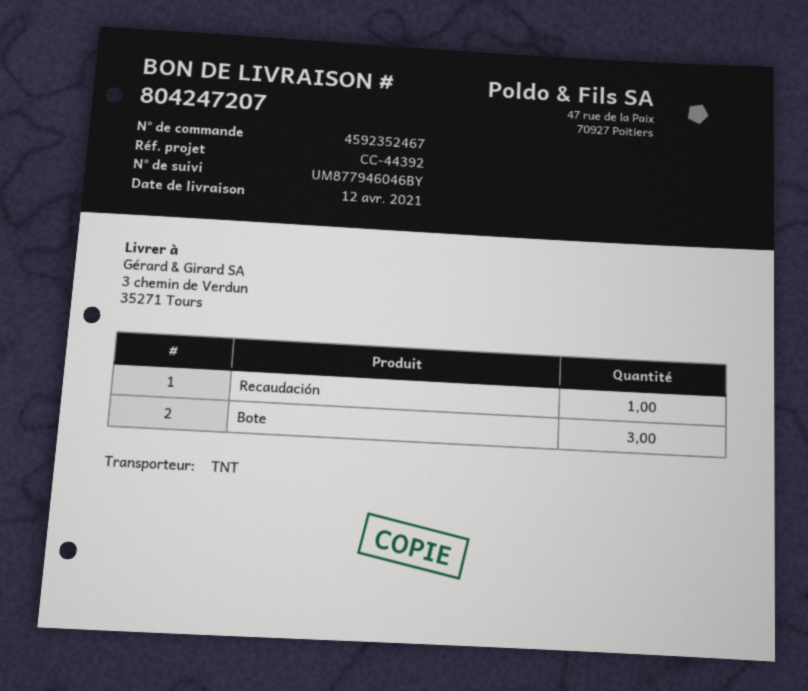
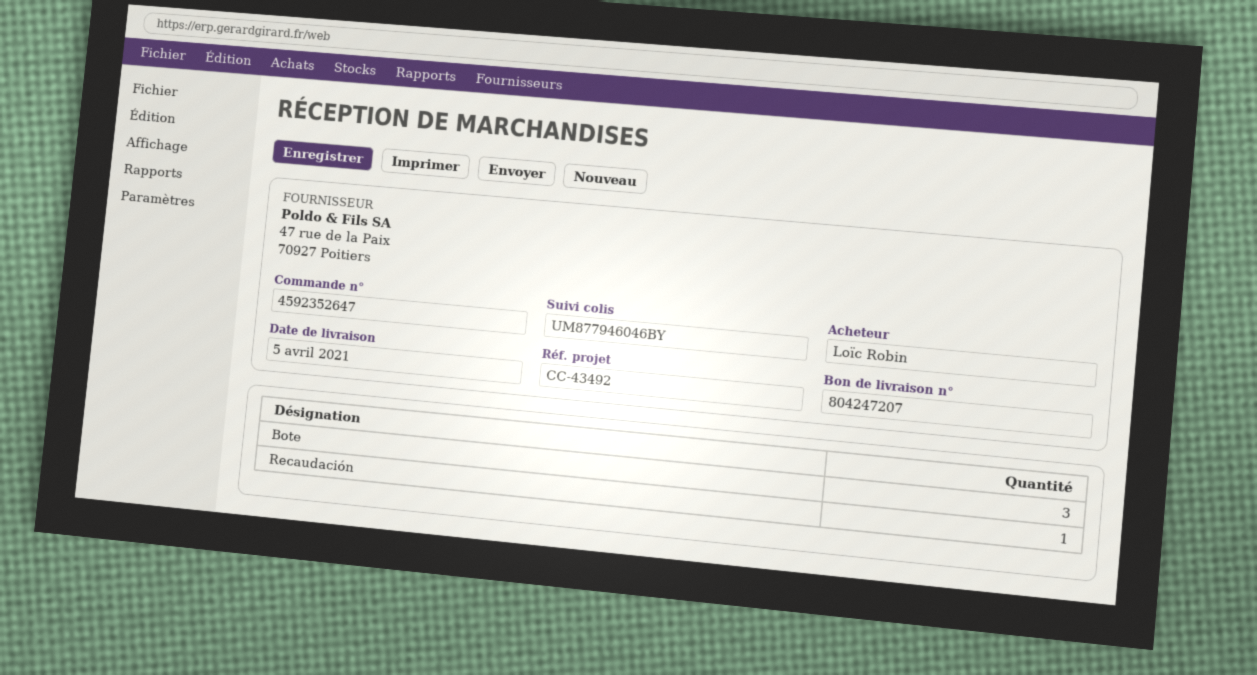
order number: 4592352467 -> 4592352647
delivery date: 2021-04-12 -> 2021-04-05
reference: CC-44392 -> CC-43492

